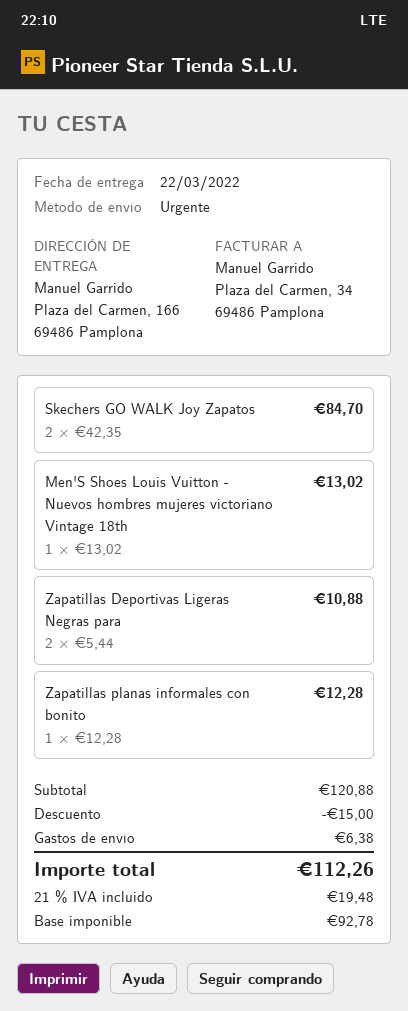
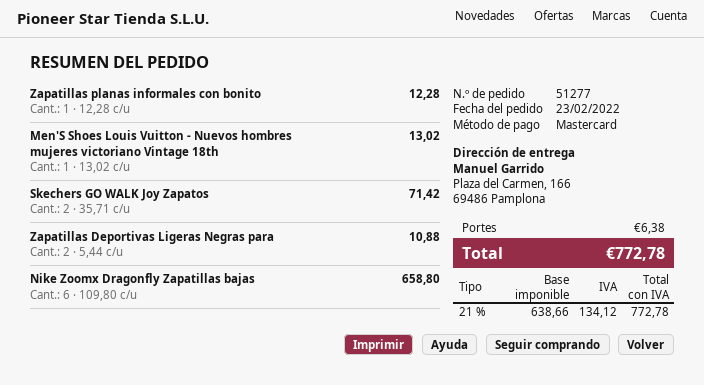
Skechers GO WALK Joy Zapatos: 2 x 42.35 = 84.70 -> 2 x 35.71 = 71.42
Nike Zoomx Dragonfly Zapatillas bajas: none -> 6 x 109.80 = 658.80
discount: 15.00 -> none
net: 92.78 -> 638.66
tax: 21% = 19.48 -> 21% = 134.12
total: 112.26 -> 772.78

